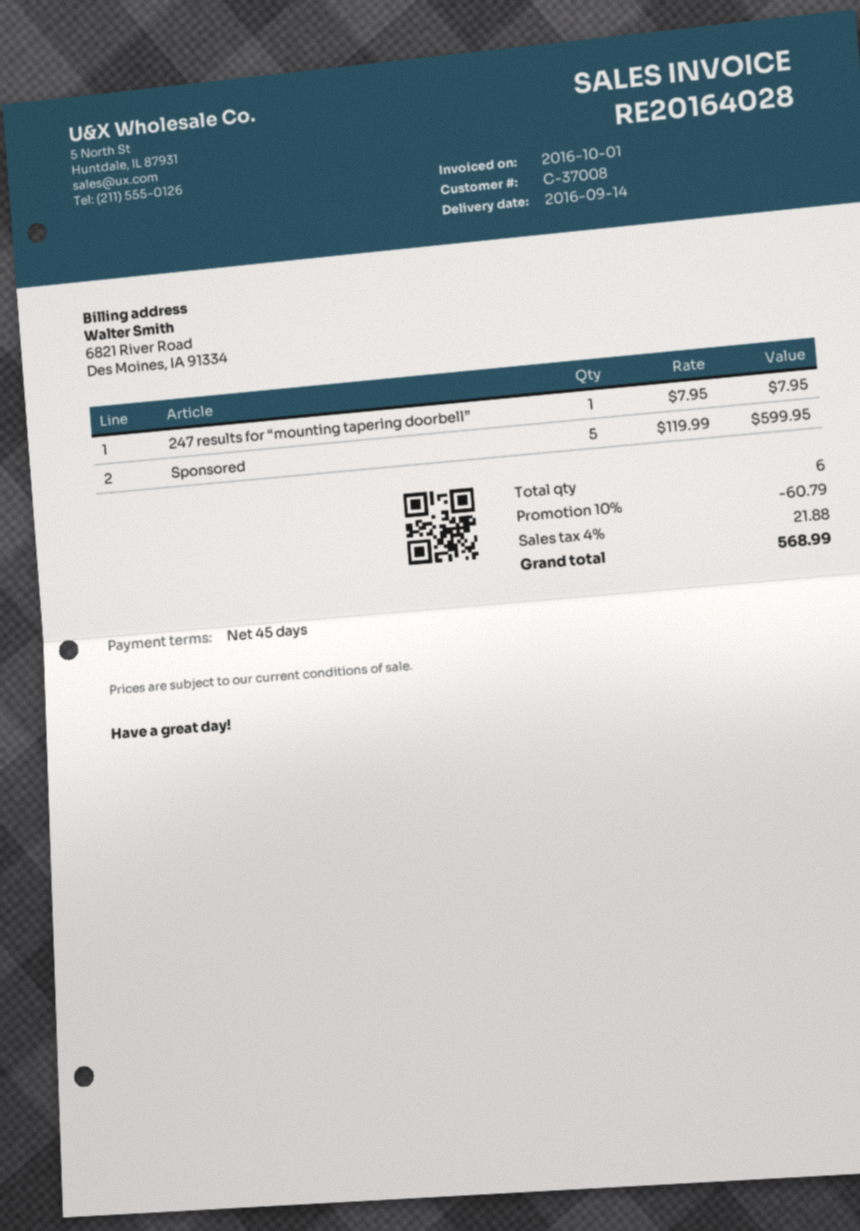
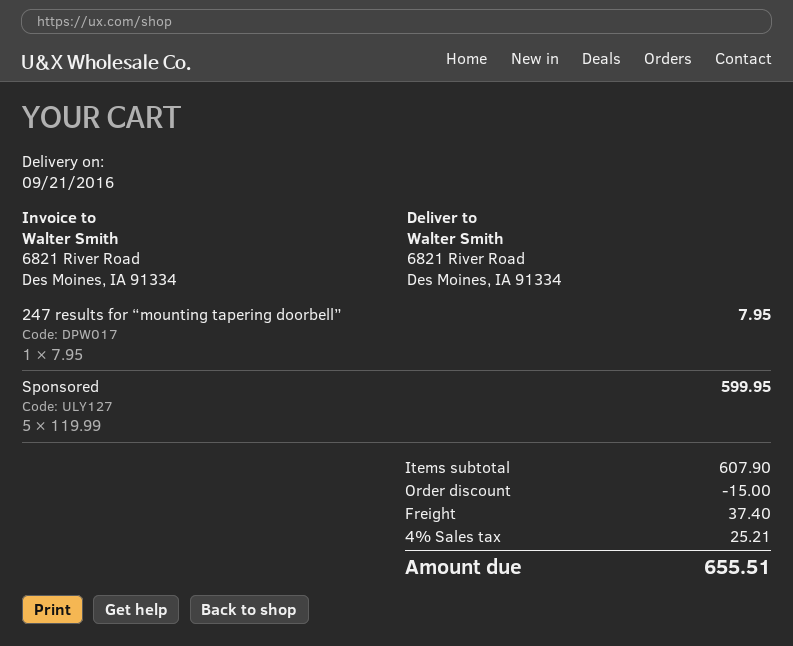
delivery date: 2016-09-14 -> 2016-09-21
discount: 60.79 -> 15.00
shipping: none -> 37.40
tax: 4% = 21.88 -> 4% = 25.21
total: 568.99 -> 655.51

